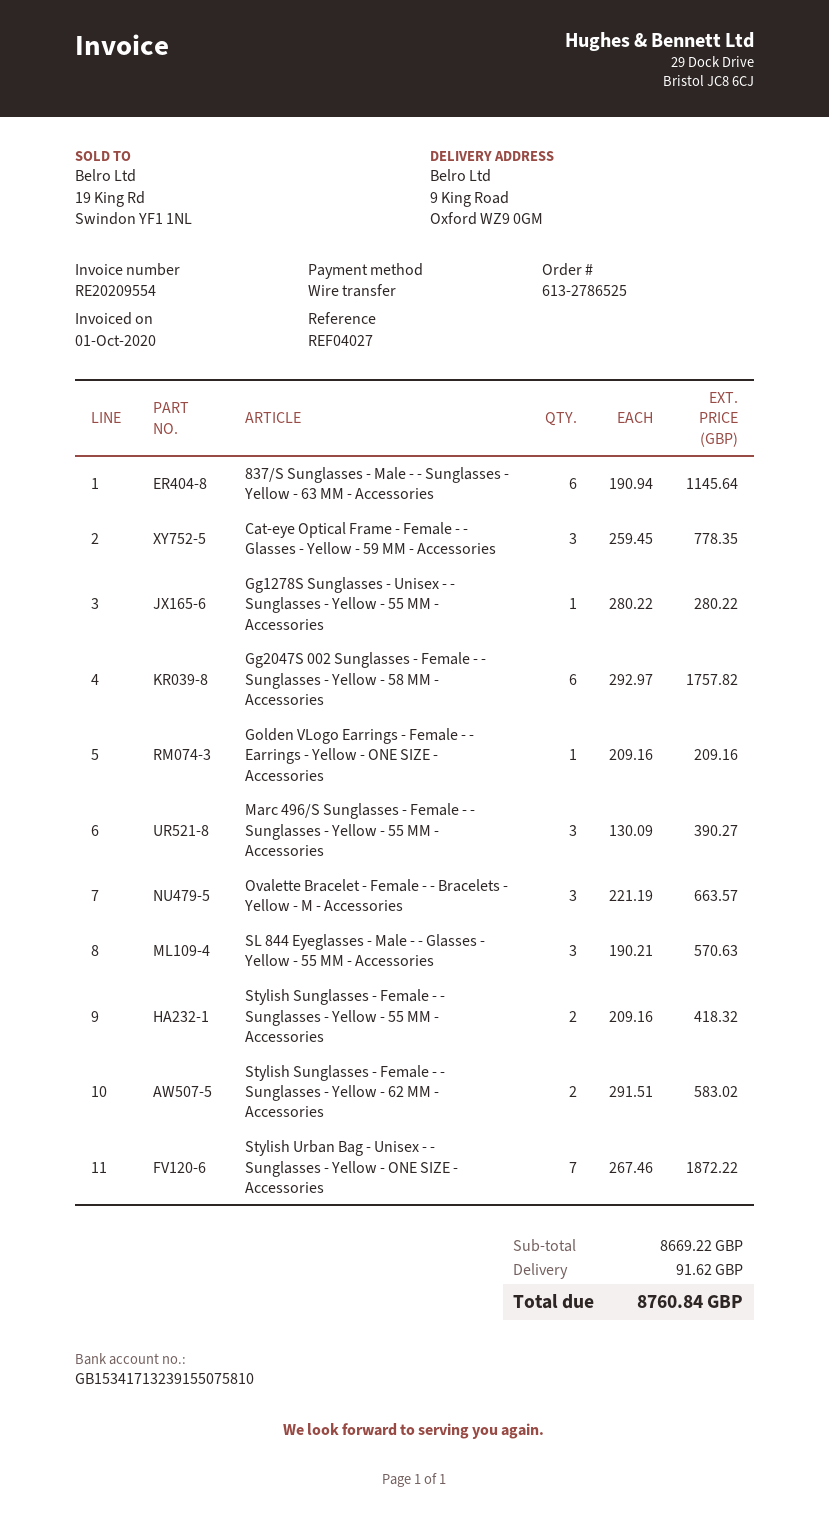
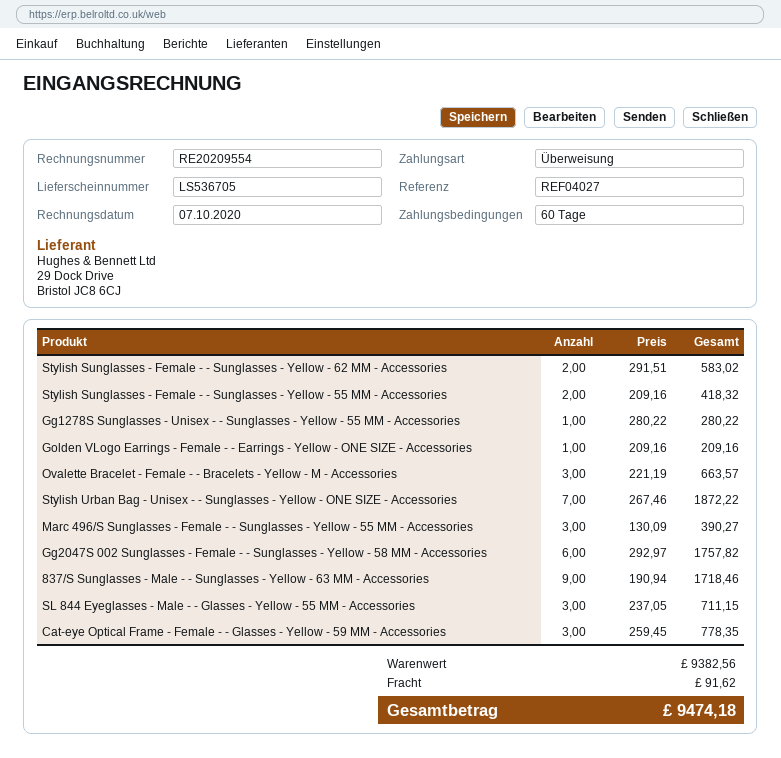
invoice date: 2020-10-01 -> 2020-10-07
837/S Sunglasses - Male - - Sunglasses - Yellow - 63 MM - Accessories: 6 x 190.94 = 1145.64 -> 9 x 190.94 = 1718.46
SL 844 Eyeglasses - Male - - Glasses - Yellow - 55 MM - Accessories: 3 x 190.21 = 570.63 -> 3 x 237.05 = 711.15
subtotal: 8669.22 -> 9382.56
total: 8760.84 -> 9474.18

